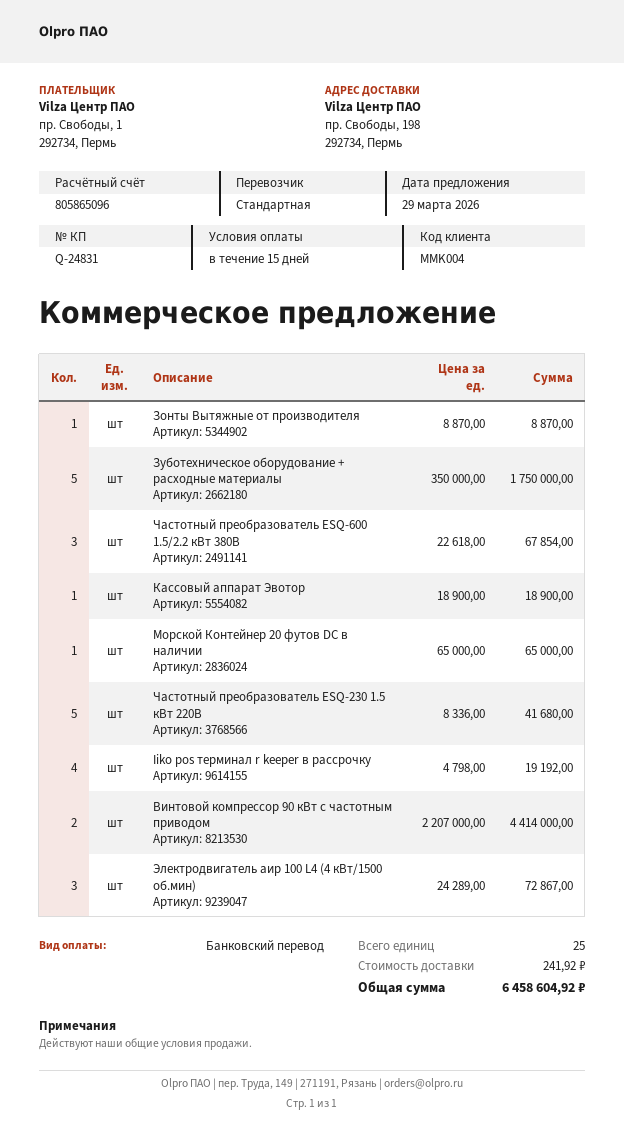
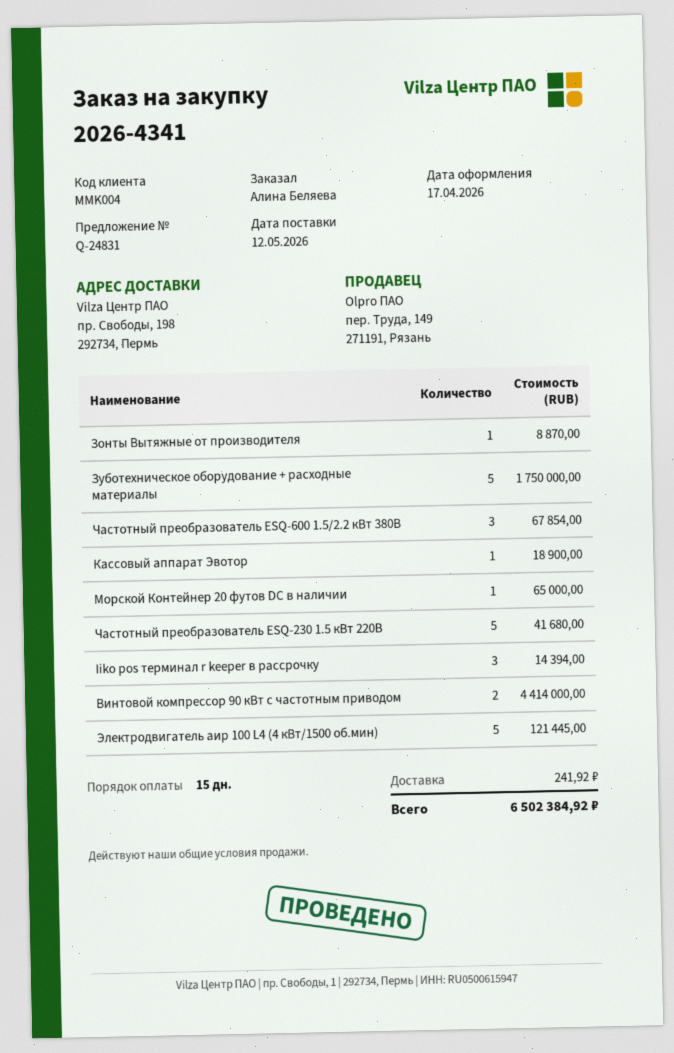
Iiko pos терминал r keeper в рассрочку: 4 for 19192.00 -> 3 for 14394.00
Электродвигатель аир 100 L4 (4 кВт/1500 об.мин): 3 for 72867.00 -> 5 for 121445.00
total: 6458604.92 -> 6502384.92

